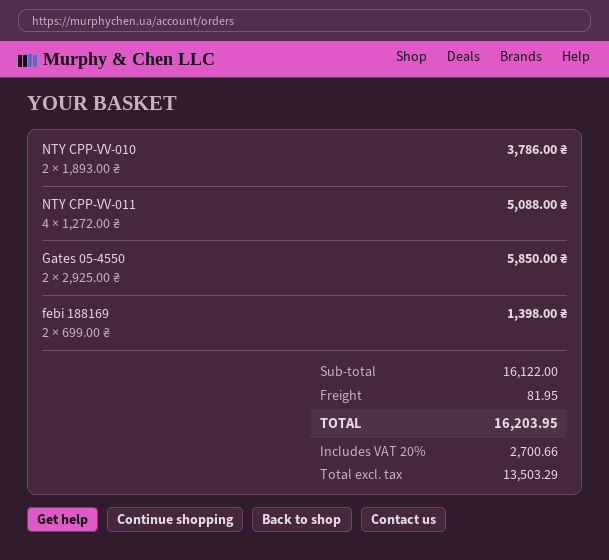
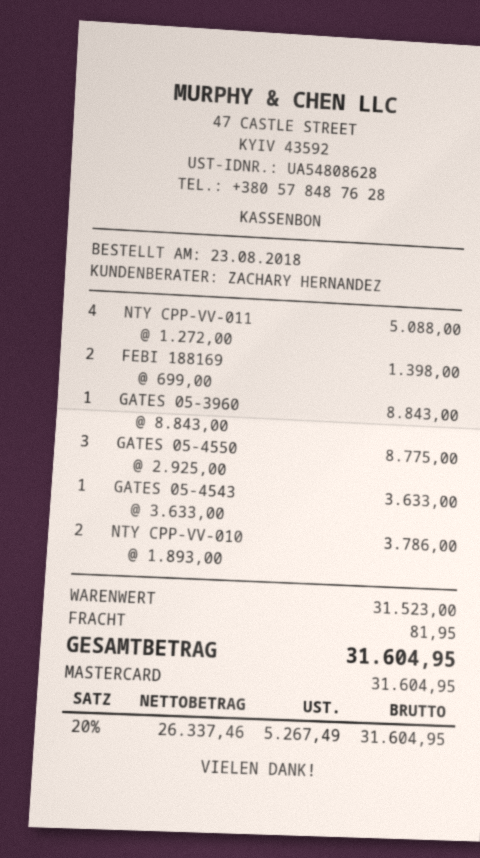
Gates 05-4550: 2 x 2925.00 = 5850.00 -> 3 x 2925.00 = 8775.00
GATES 05-3960: none -> 1 x 8843.00 = 8843.00
GATES 05-4543: none -> 1 x 3633.00 = 3633.00
subtotal: 16122.00 -> 31523.00
net: 13503.29 -> 26337.46
tax: 20% = 2700.66 -> 20% = 5267.49
total: 16203.95 -> 31604.95

